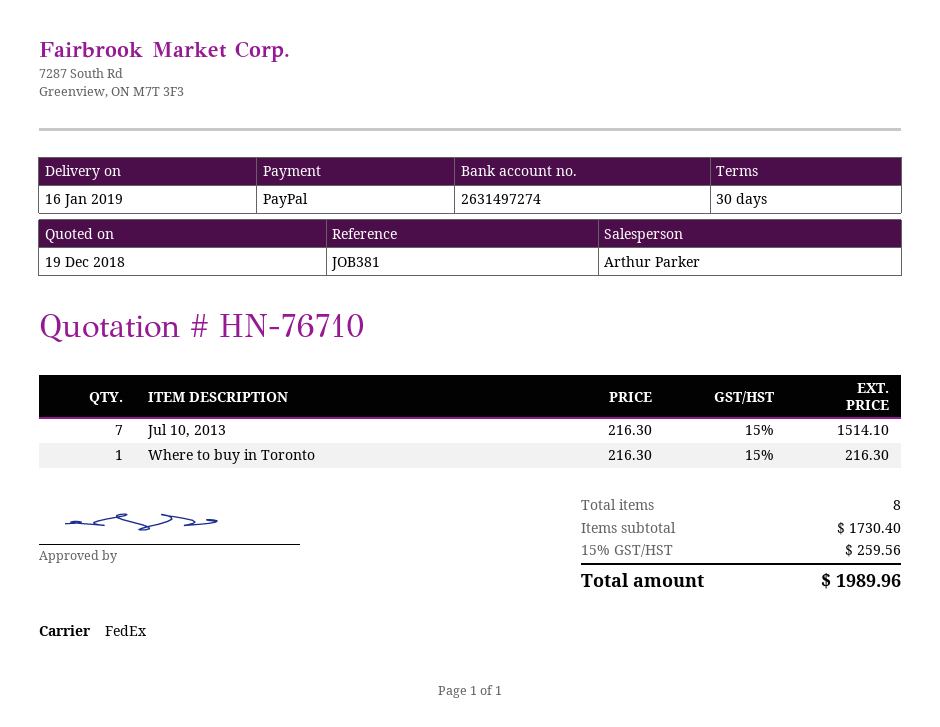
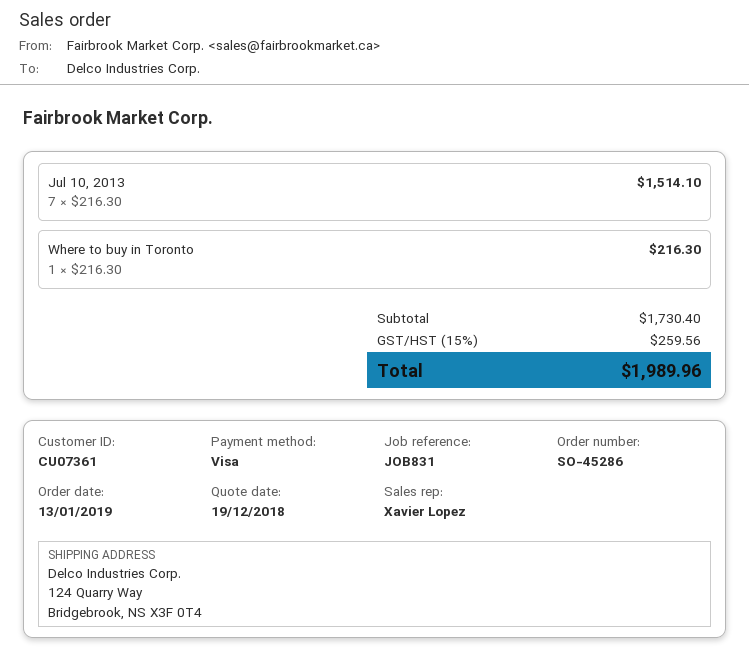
reference: JOB381 -> JOB831
sales rep: Arthur Parker -> Xavier Lopez
payment method: PayPal -> Visa

